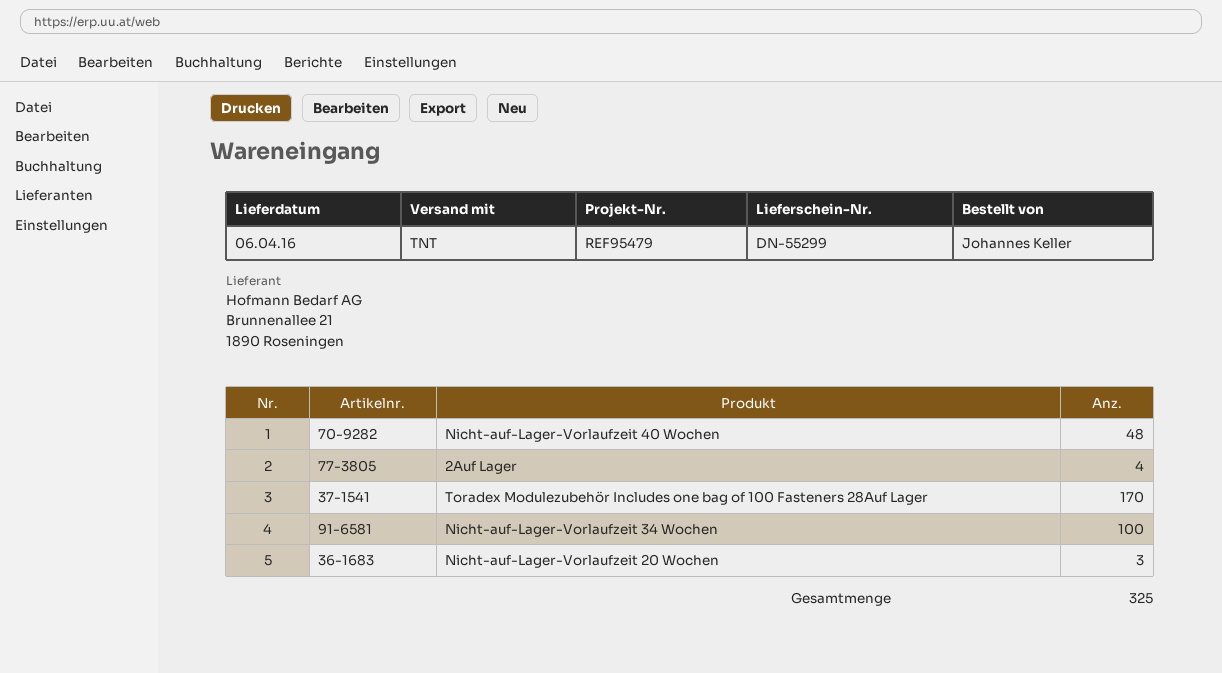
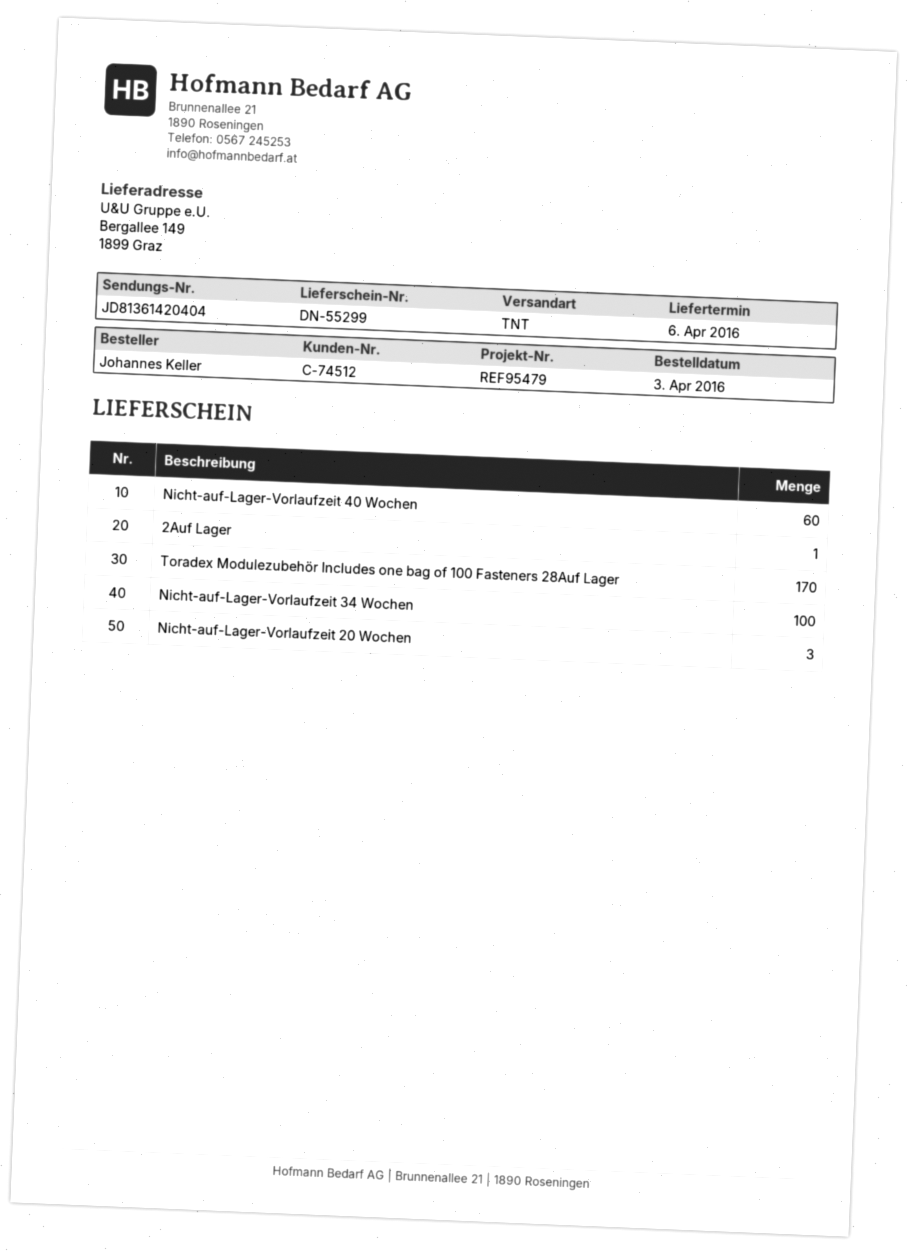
Nicht-auf-Lager-Vorlaufzeit 40 Wochen: 48 -> 60
2Auf Lager: 4 -> 1

